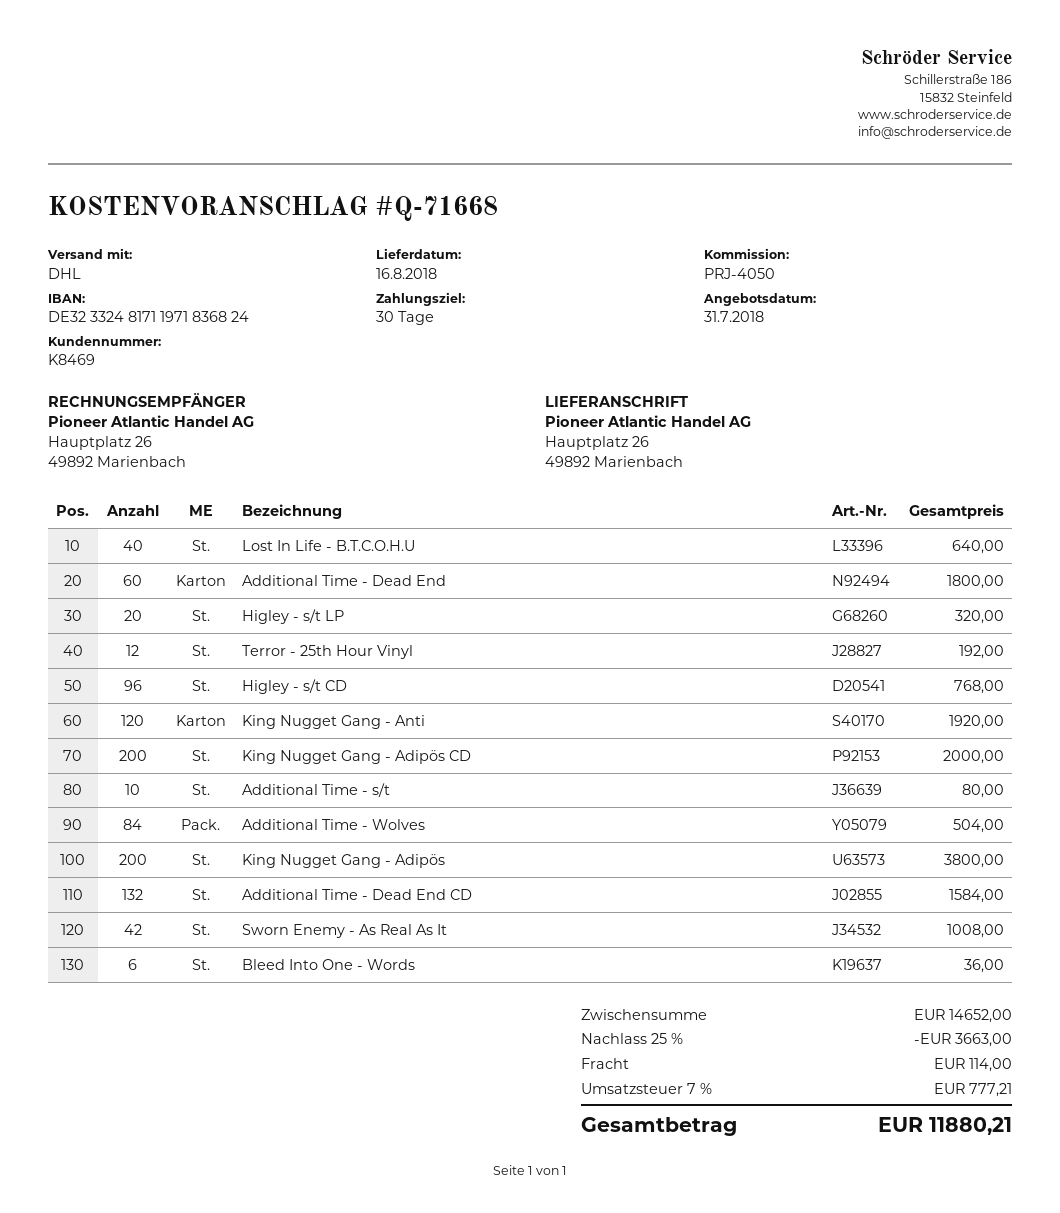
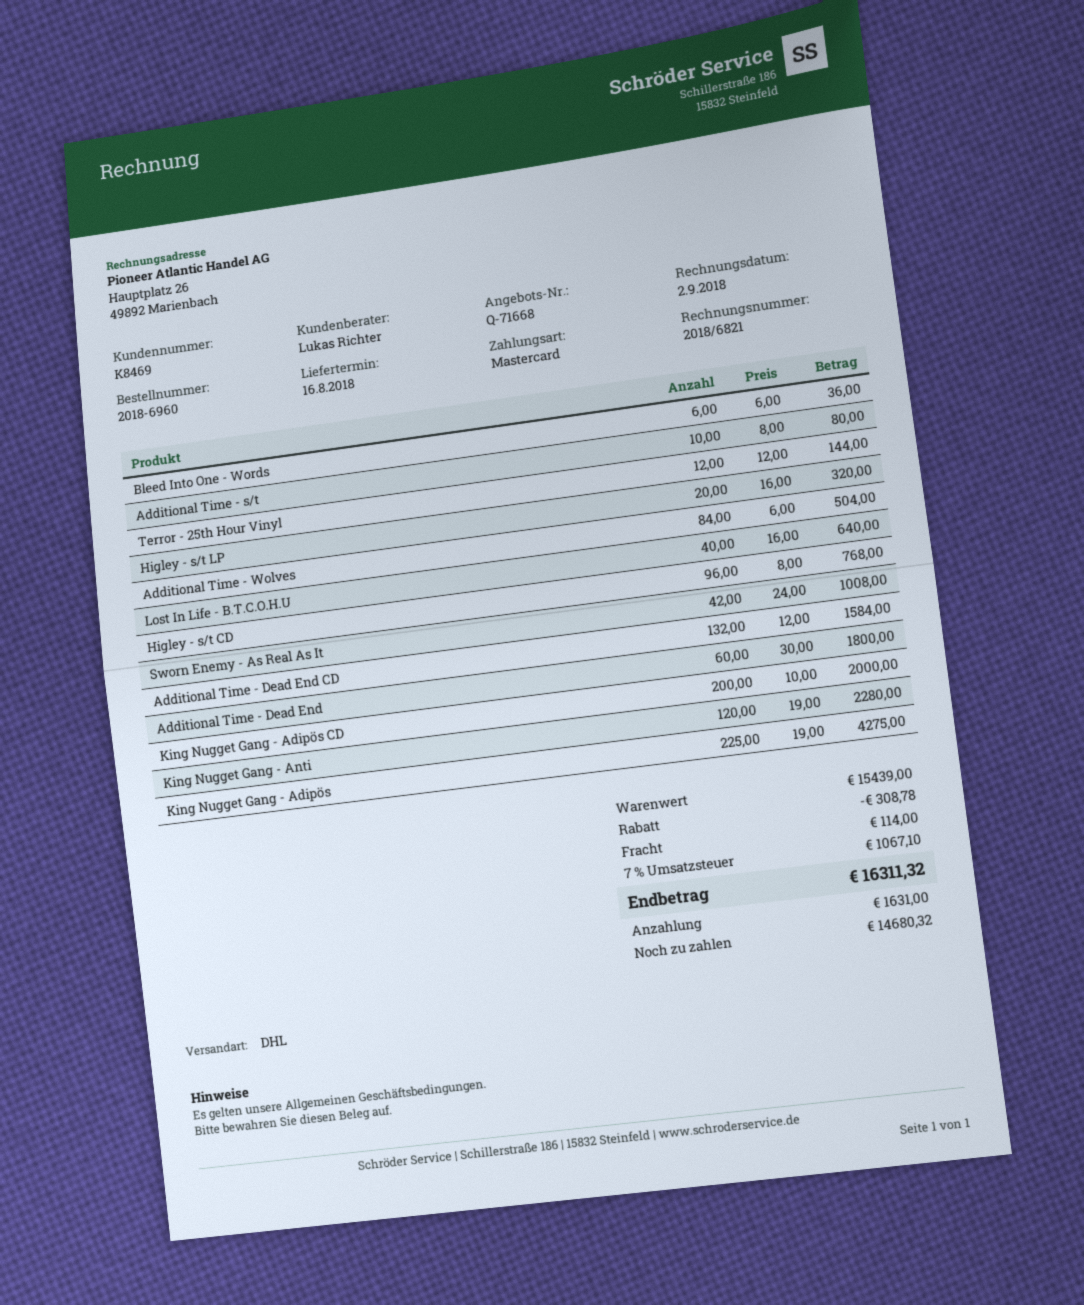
Terror - 25th Hour Vinyl: 12 for 192.00 -> 12 for 144.00
King Nugget Gang - Anti: 120 for 1920.00 -> 120 for 2280.00
King Nugget Gang - Adipös: 200 for 3800.00 -> 225 for 4275.00
subtotal: 14652.00 -> 15439.00
discount: 3663.00 -> 308.78
tax: 7% = 777.21 -> 7% = 1067.10
total: 11880.21 -> 16311.32

